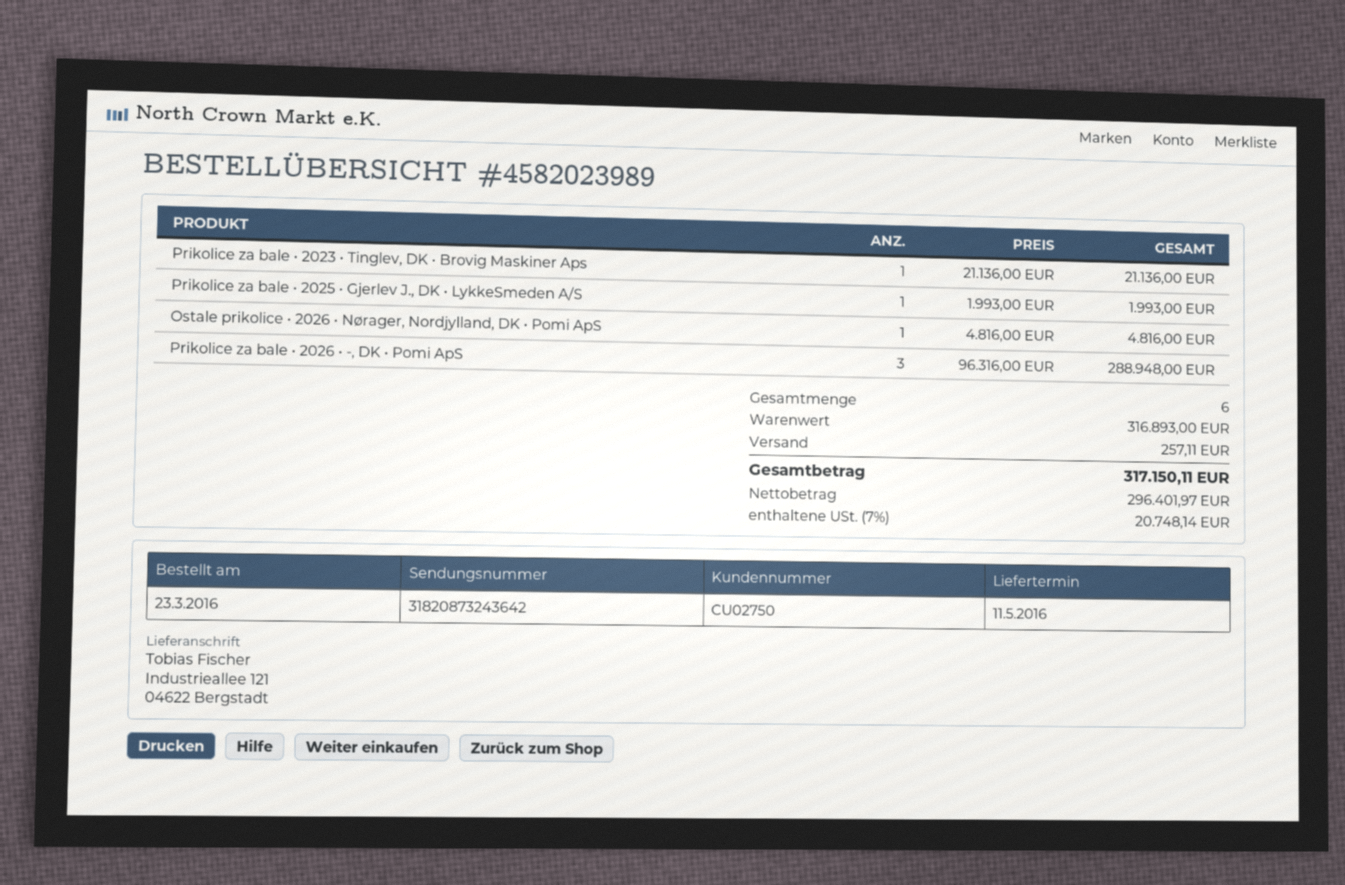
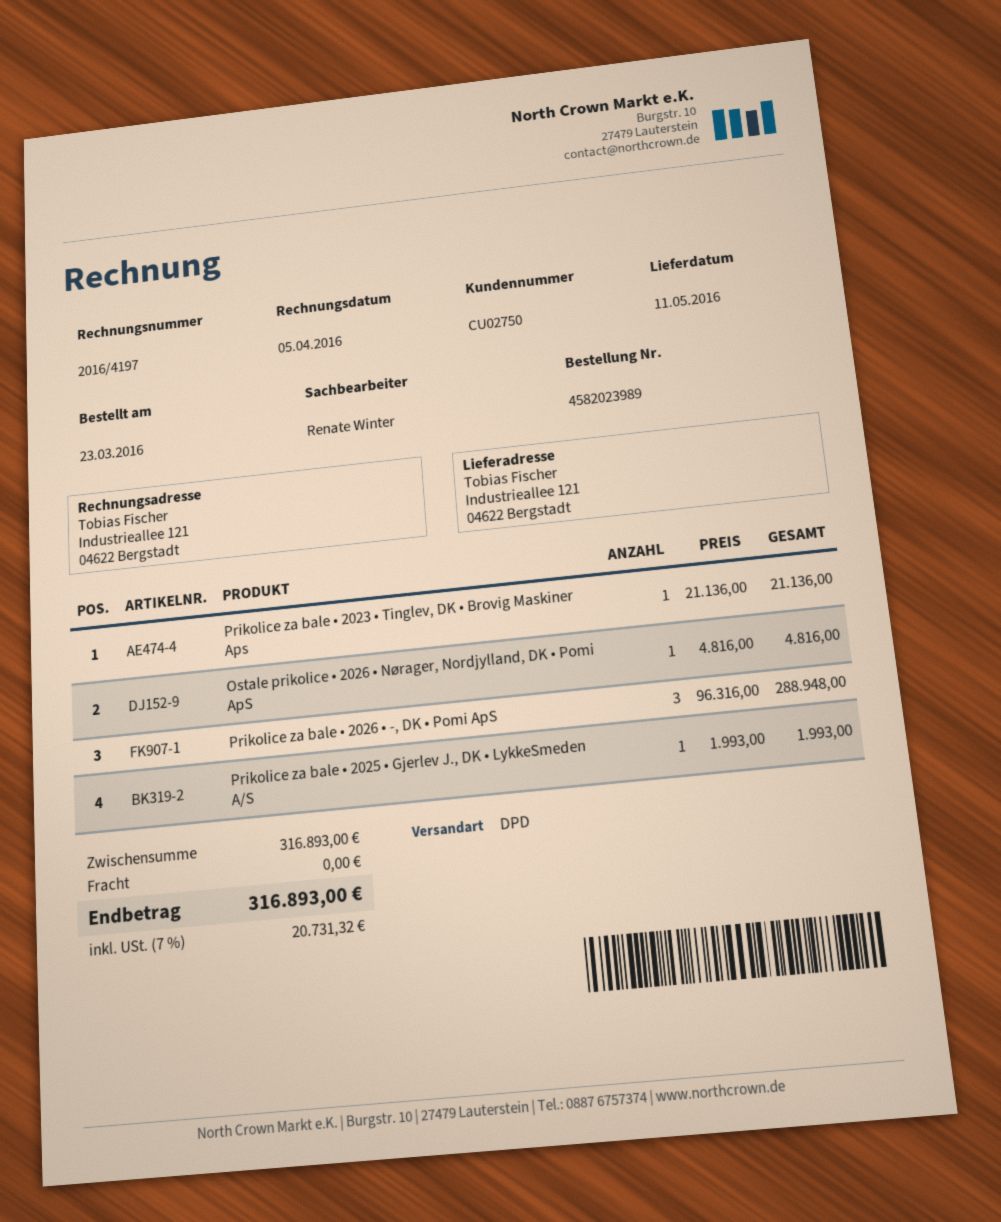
shipping: 257.11 -> 0.00
tax: 7% = 20748.14 -> 7% = 20731.32
total: 317150.11 -> 316893.00

